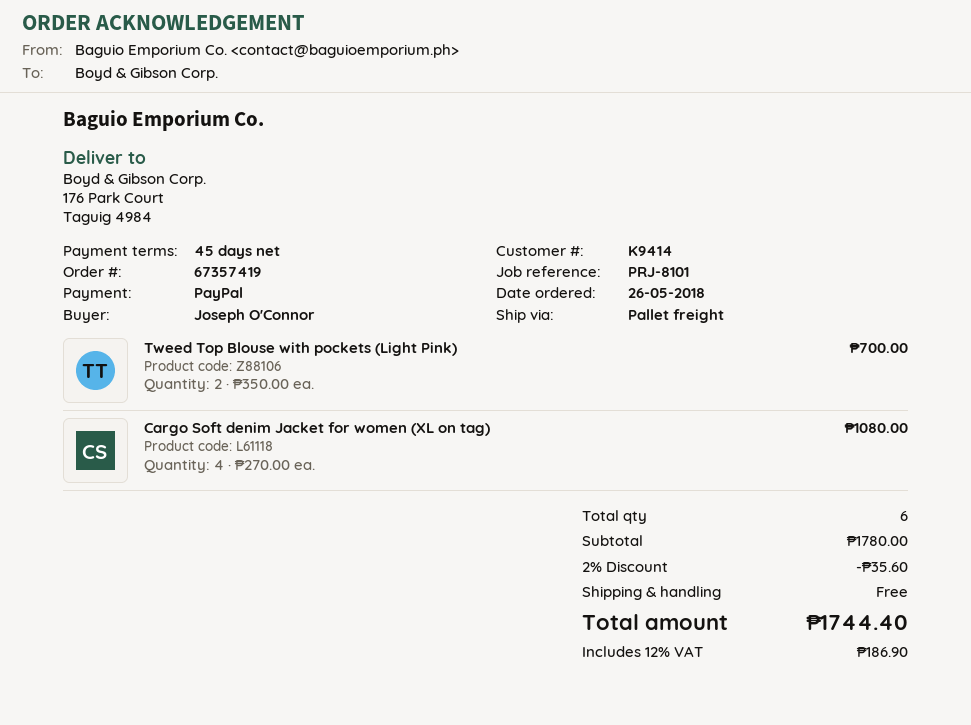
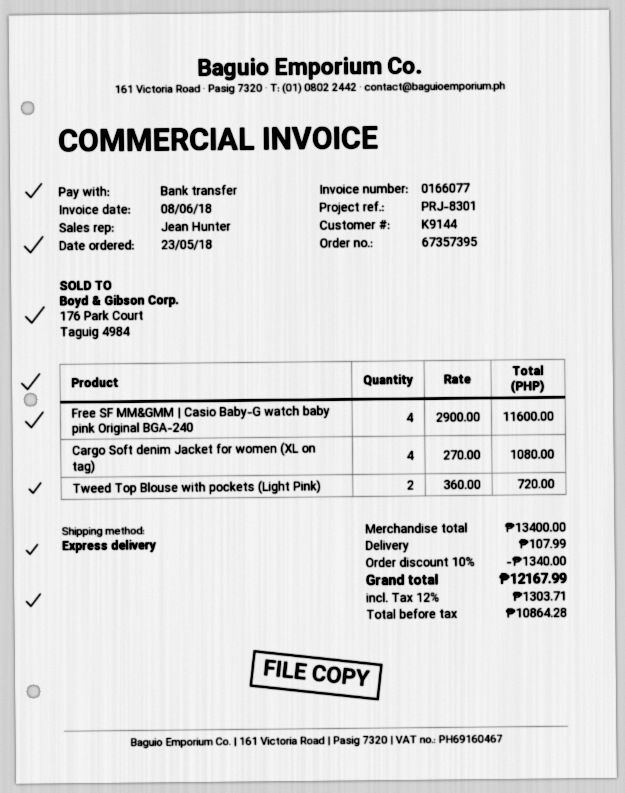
order number: 67357419 -> 67357395
order date: 2018-05-26 -> 2018-05-23
customer number: K9414 -> K9144
reference: PRJ-8101 -> PRJ-8301
payment method: PayPal -> bank transfer
shipping method: pallet freight -> express
Tweed Top Blouse with pockets (Light Pink): 2 x 350.00 = 700.00 -> 2 x 360.00 = 720.00
Free SF MM&GMM | Casio Baby-G watch baby pink Original BGA-240: none -> 4 x 2900.00 = 11600.00
subtotal: 1780.00 -> 13400.00
discount: 2% = 35.60 -> 10% = 1340.00
shipping: 0.00 -> 107.99
tax: 12% = 186.90 -> 12% = 1303.71
total: 1744.40 -> 12167.99

